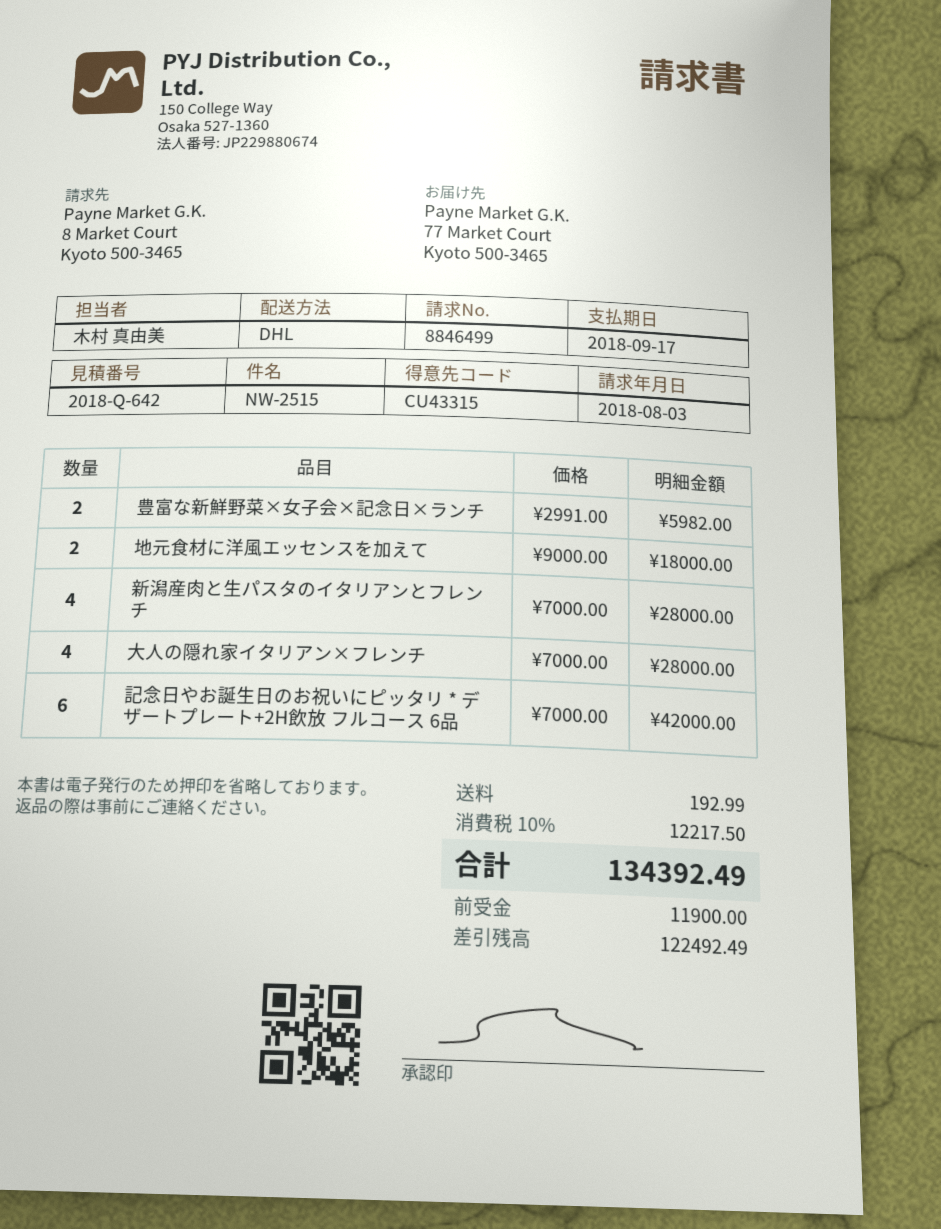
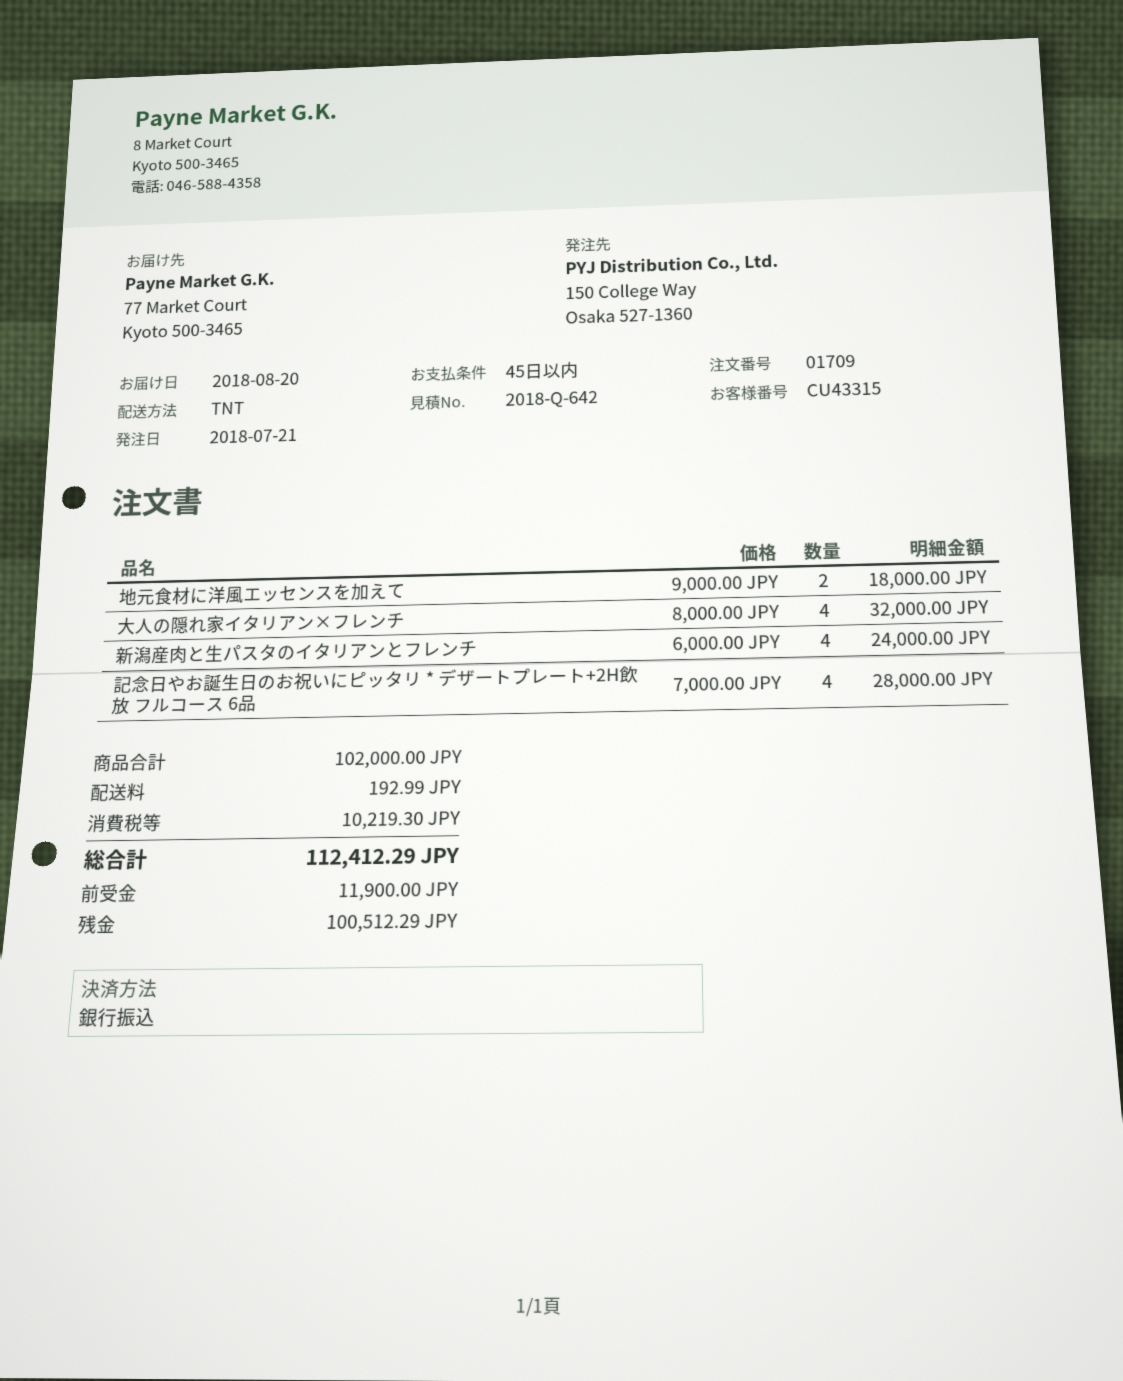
shipping method: DHL -> TNT
豊富な新鮮野菜×女子会×記念日×ランチ: 2 x 2991.00 = 5982.00 -> none
新潟産肉と生パスタのイタリアンとフレンチ: 4 x 7000.00 = 28000.00 -> 4 x 6000.00 = 24000.00
大人の隠れ家イタリアン×フレンチ: 4 x 7000.00 = 28000.00 -> 4 x 8000.00 = 32000.00
記念日やお誕生日のお祝いにピッタリ * デザートプレート+2H飲放 フルコース 6品: 6 x 7000.00 = 42000.00 -> 4 x 7000.00 = 28000.00
tax: 12217.50 -> 10219.30
total: 134392.49 -> 112412.29
balance: 122492.49 -> 100512.29

